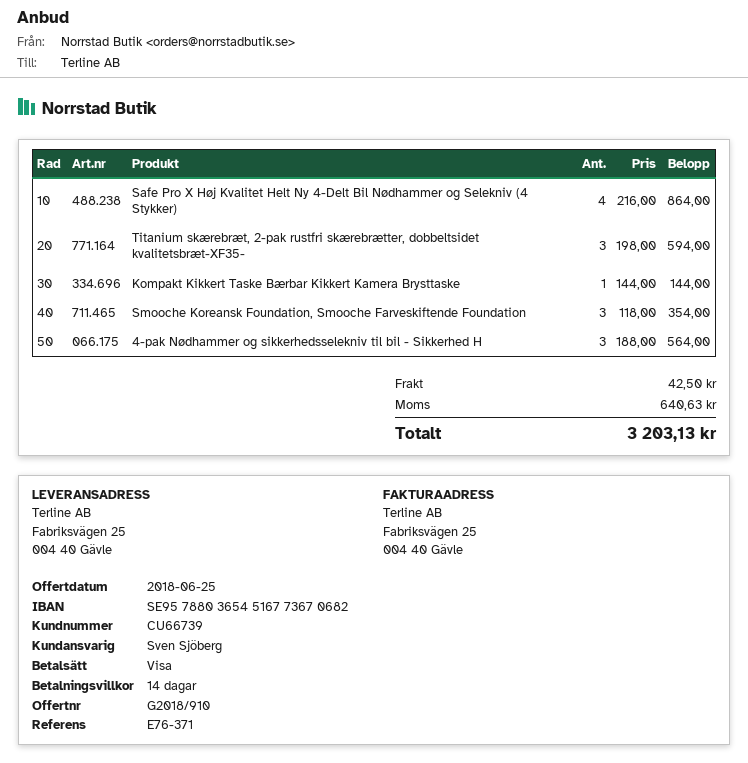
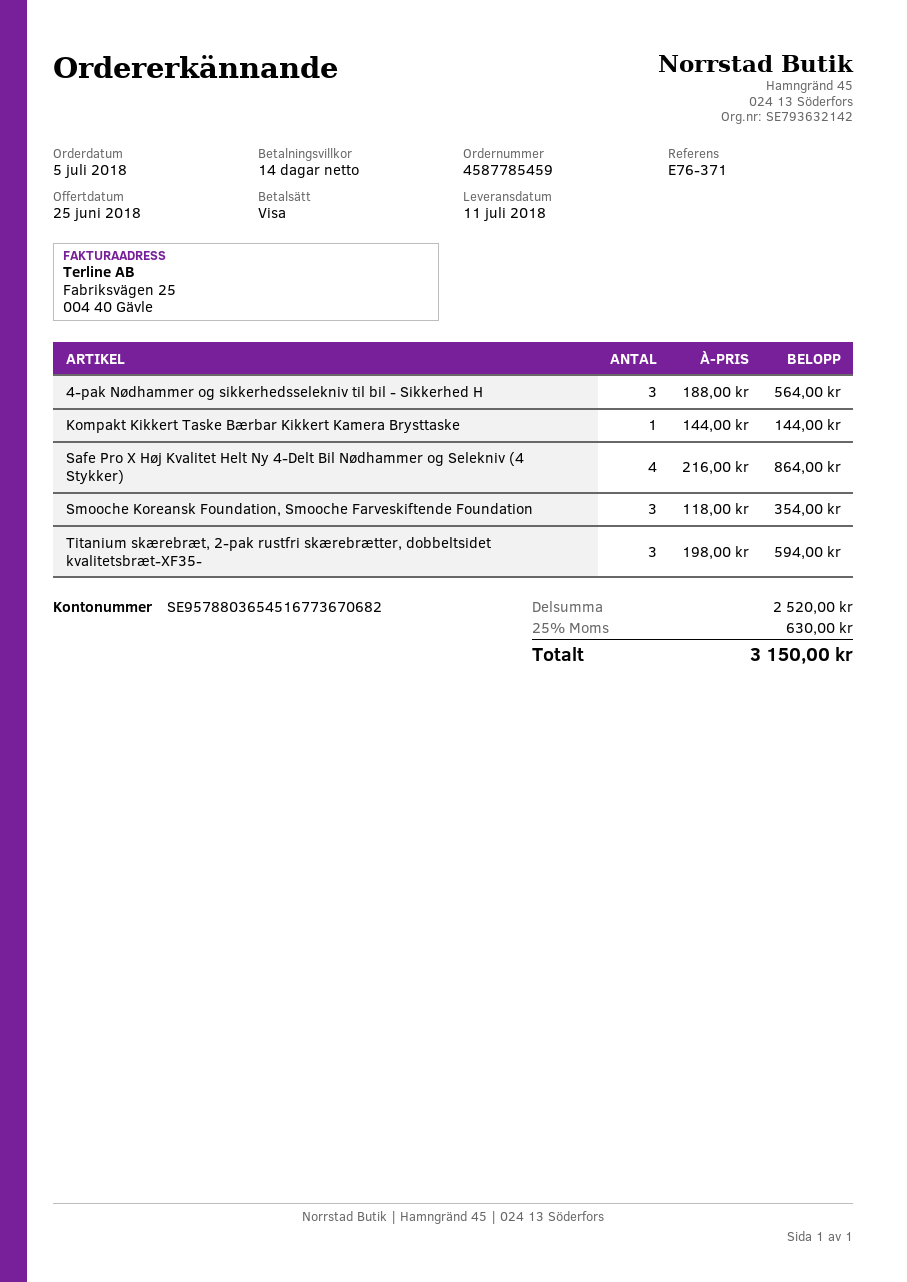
shipping: 42.50 -> none
tax: 640.63 -> 630.00
total: 3203.13 -> 3150.00

